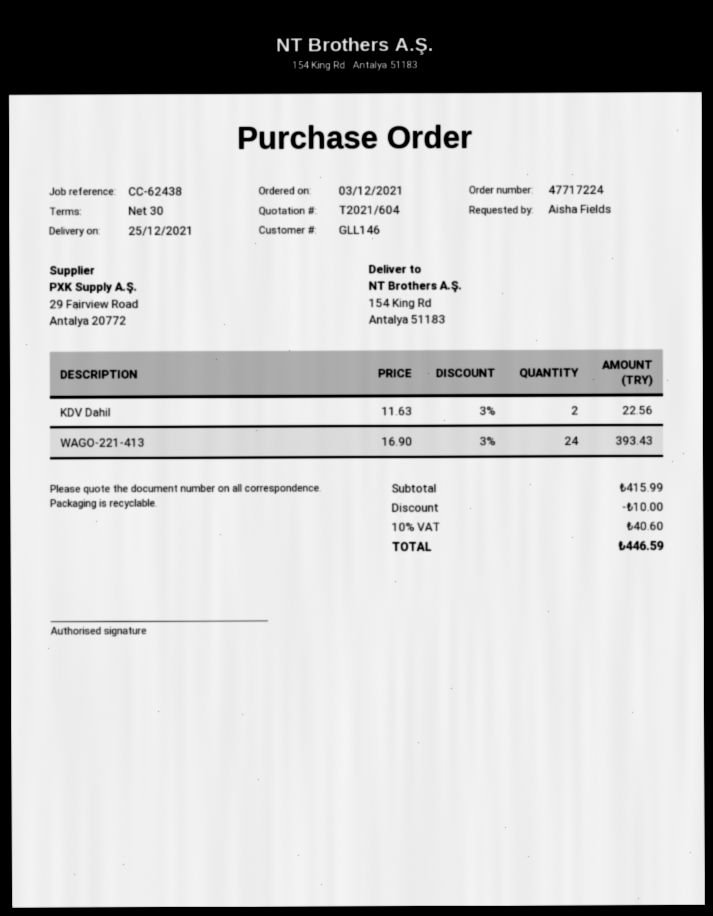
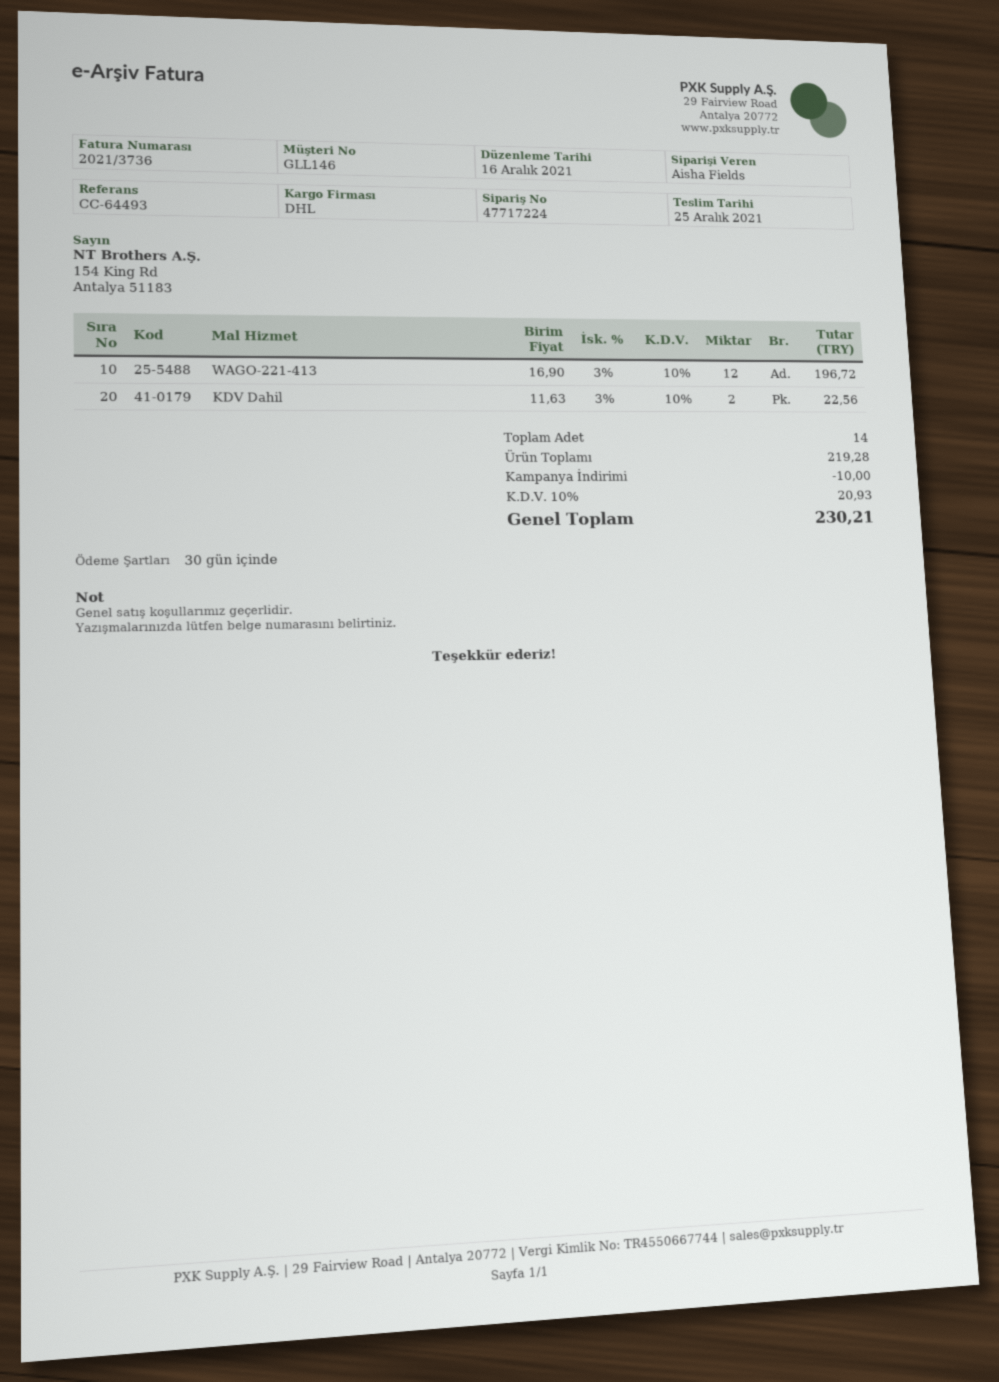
reference: CC-62438 -> CC-64493
WAGO-221-413: 24 x 16.90 - 3% = 393.43 -> 12 x 16.90 - 3% = 196.72
subtotal: 415.99 -> 219.28
tax: 10% = 40.60 -> 10% = 20.93
total: 446.59 -> 230.21

